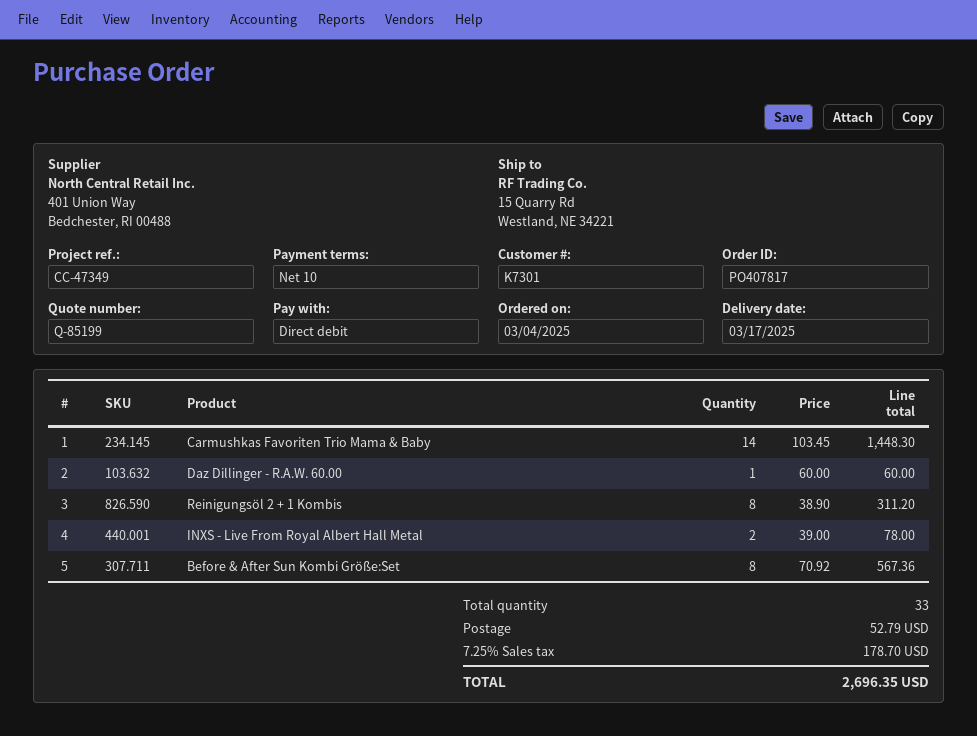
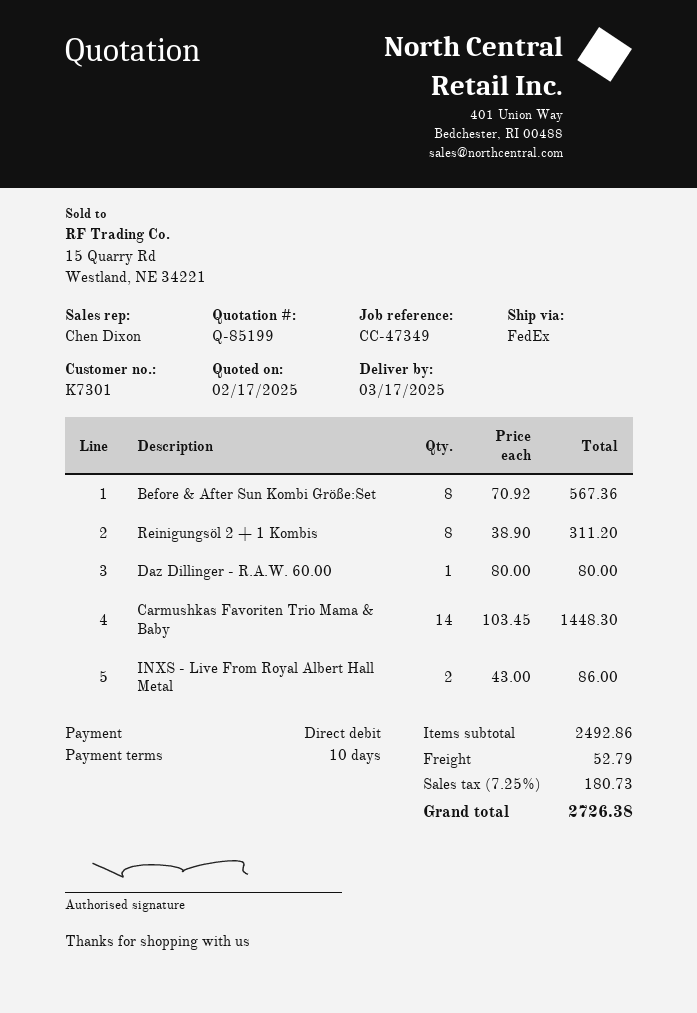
Daz Dillinger - R.A.W. 60.00: 1 x 60.00 = 60.00 -> 1 x 80.00 = 80.00
INXS - Live From Royal Albert Hall Metal: 2 x 39.00 = 78.00 -> 2 x 43.00 = 86.00
tax: 7.25% = 178.70 -> 7.25% = 180.73
total: 2696.35 -> 2726.38

